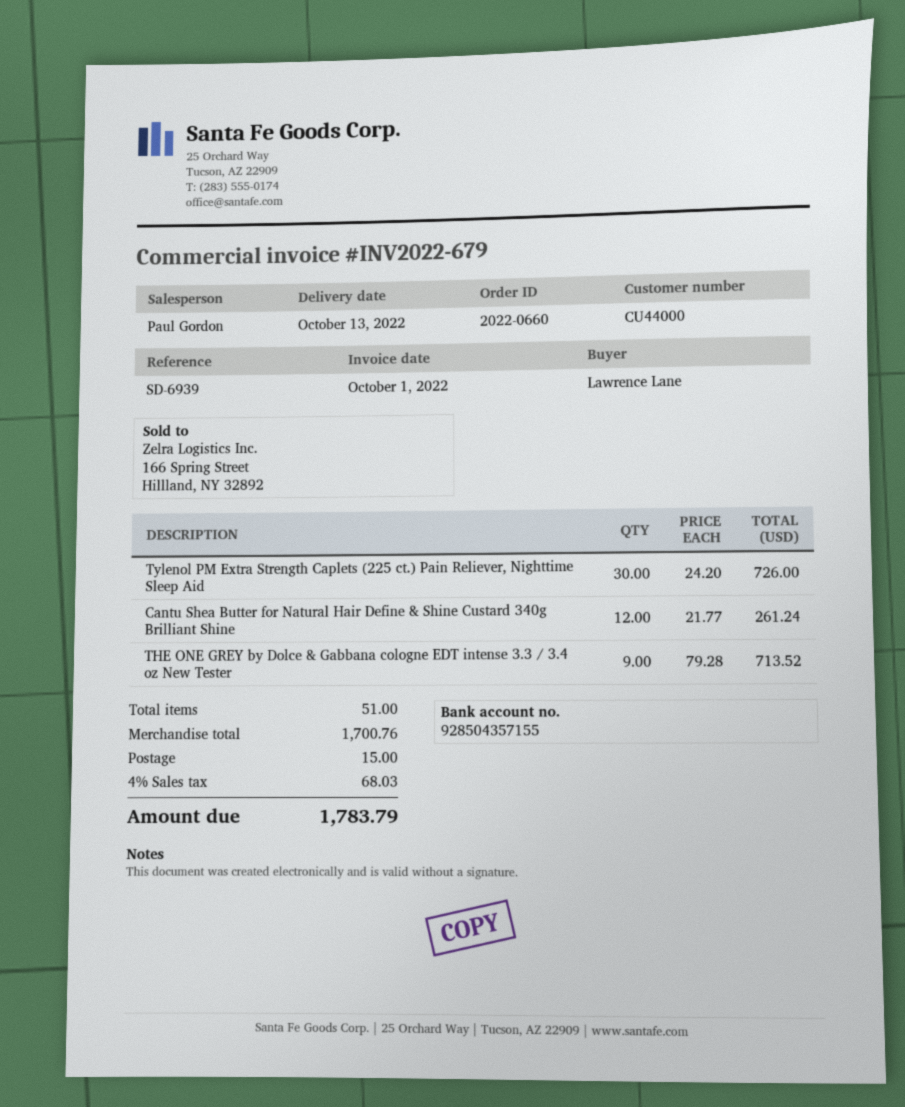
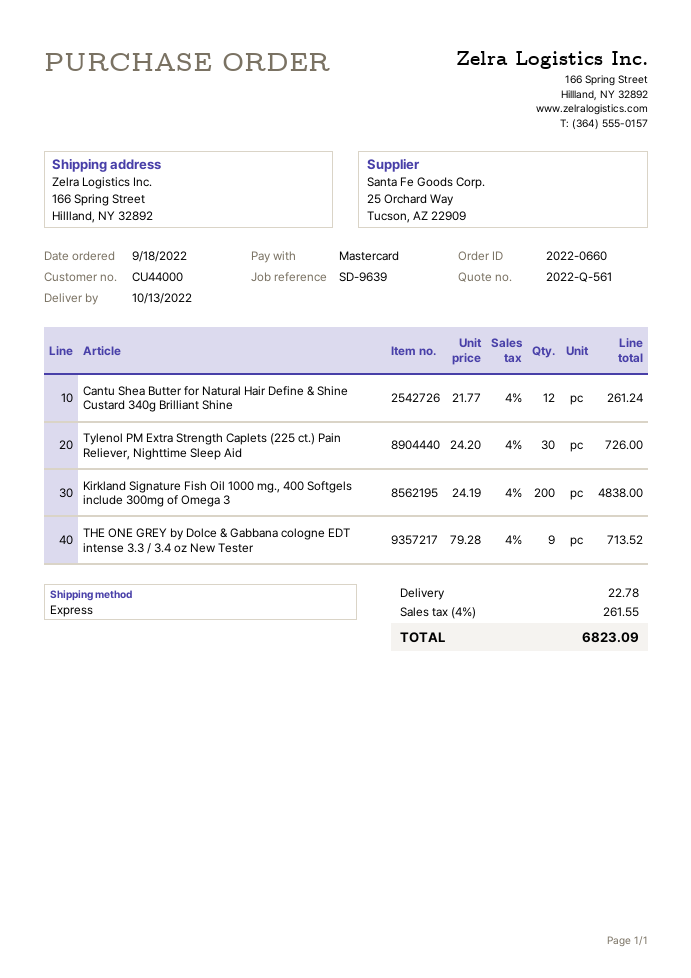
reference: SD-6939 -> SD-9639
Kirkland Signature Fish Oil 1000 mg., 400 Softgels include 300mg of Omega 3: none -> 200 x 24.19 = 4838.00
shipping: 15.00 -> 22.78
tax: 4% = 68.03 -> 4% = 261.55
total: 1783.79 -> 6823.09

